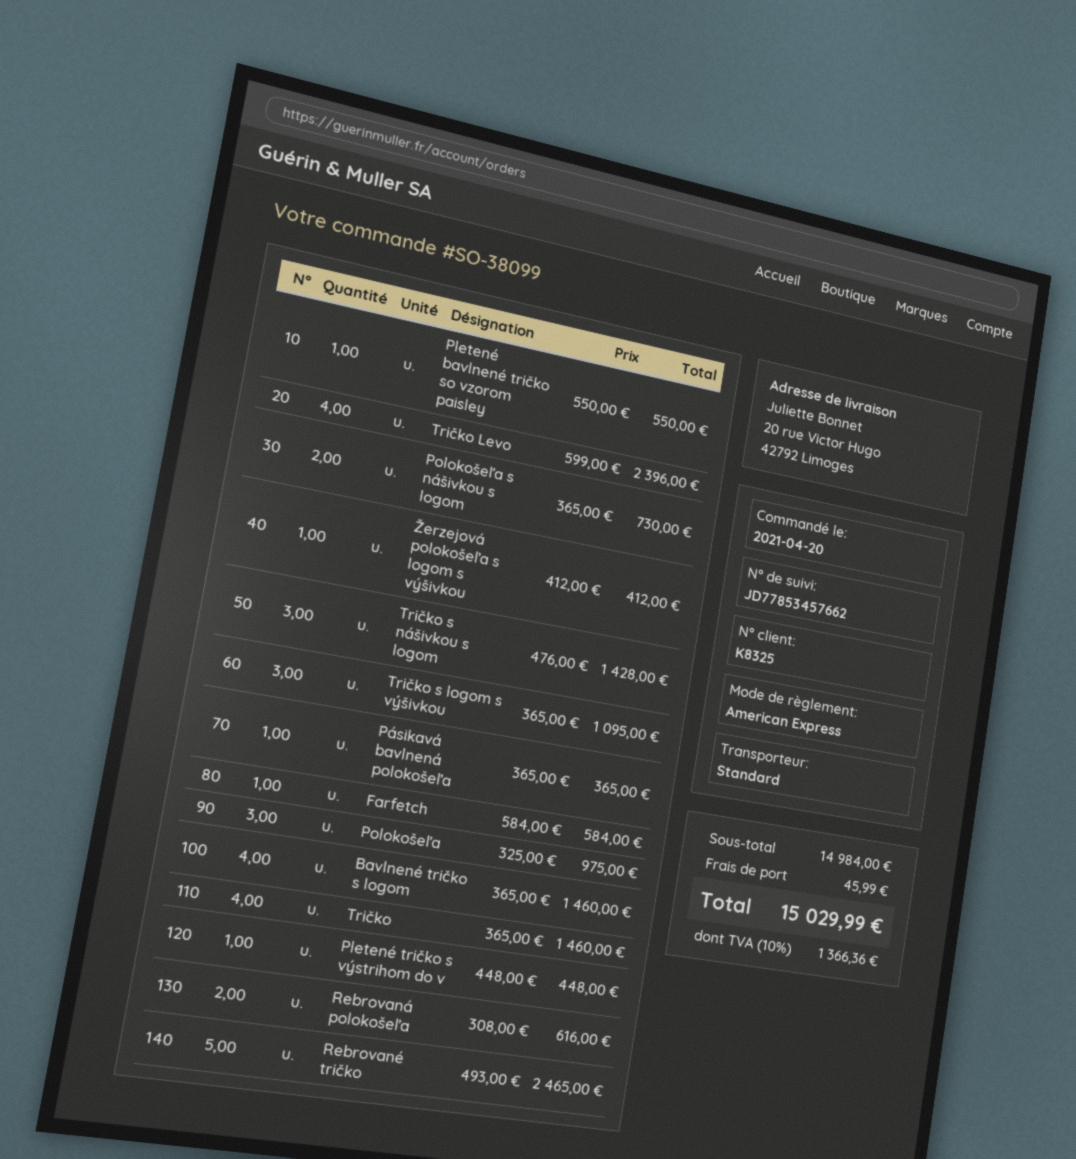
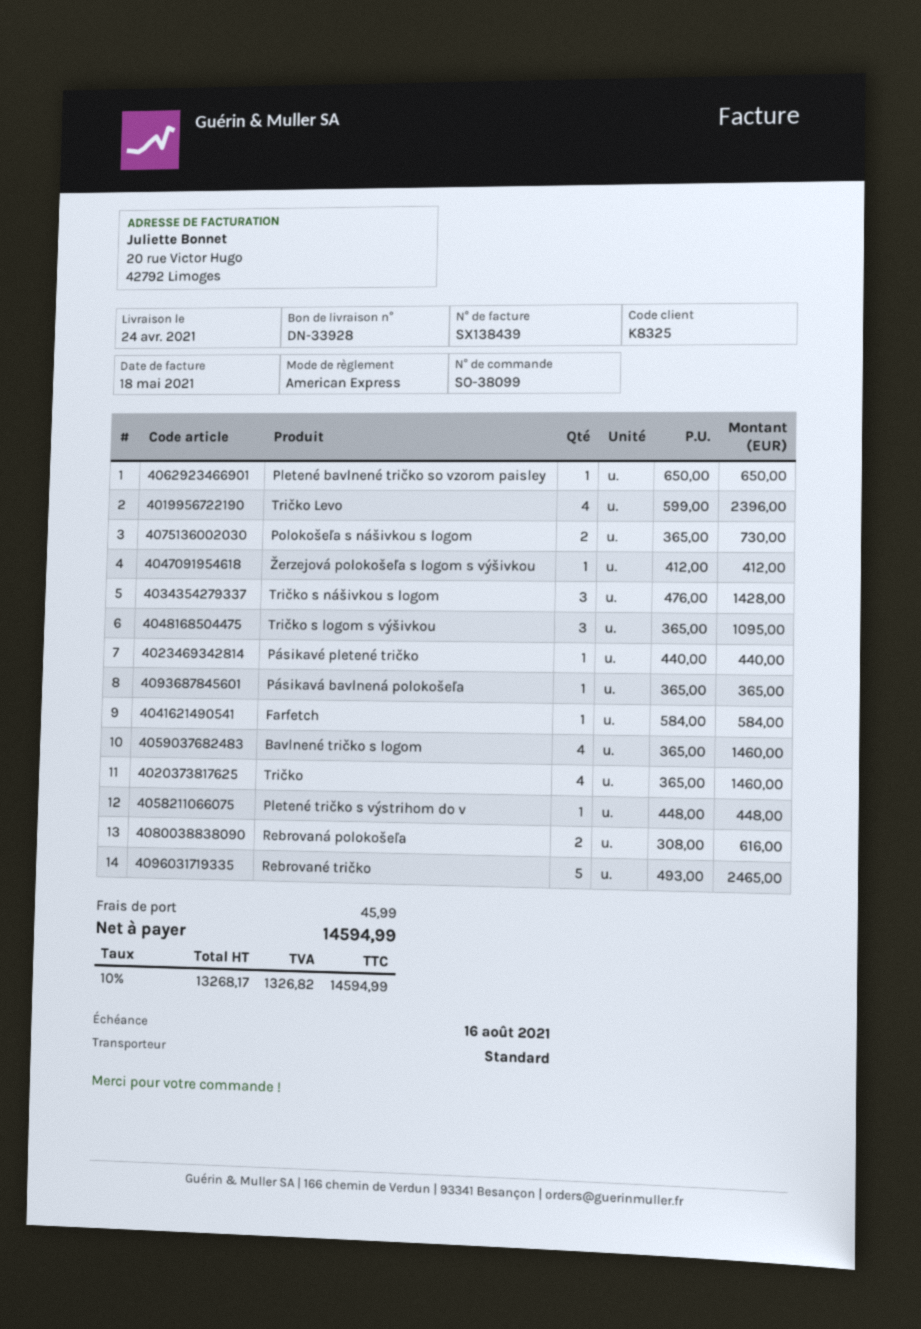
Pletené bavlnené tričko so vzorom paisley: 1 x 550.00 = 550.00 -> 1 x 650.00 = 650.00
Polokošeľa: 3 x 325.00 = 975.00 -> none
Pásikavé pletené tričko: none -> 1 x 440.00 = 440.00
tax: 10% = 1366.36 -> 10% = 1326.82
total: 15029.99 -> 14594.99

